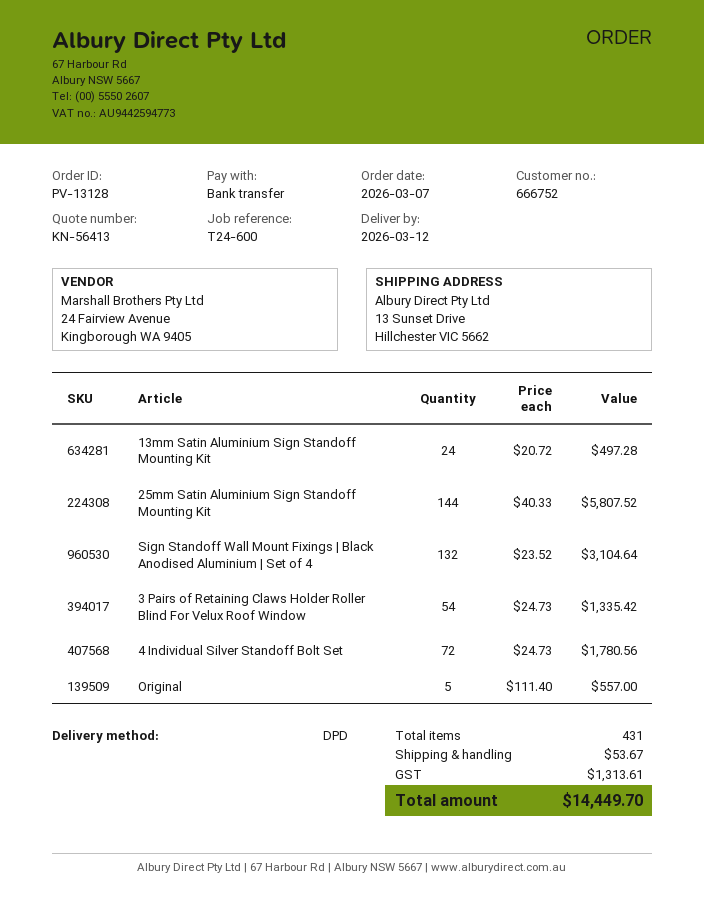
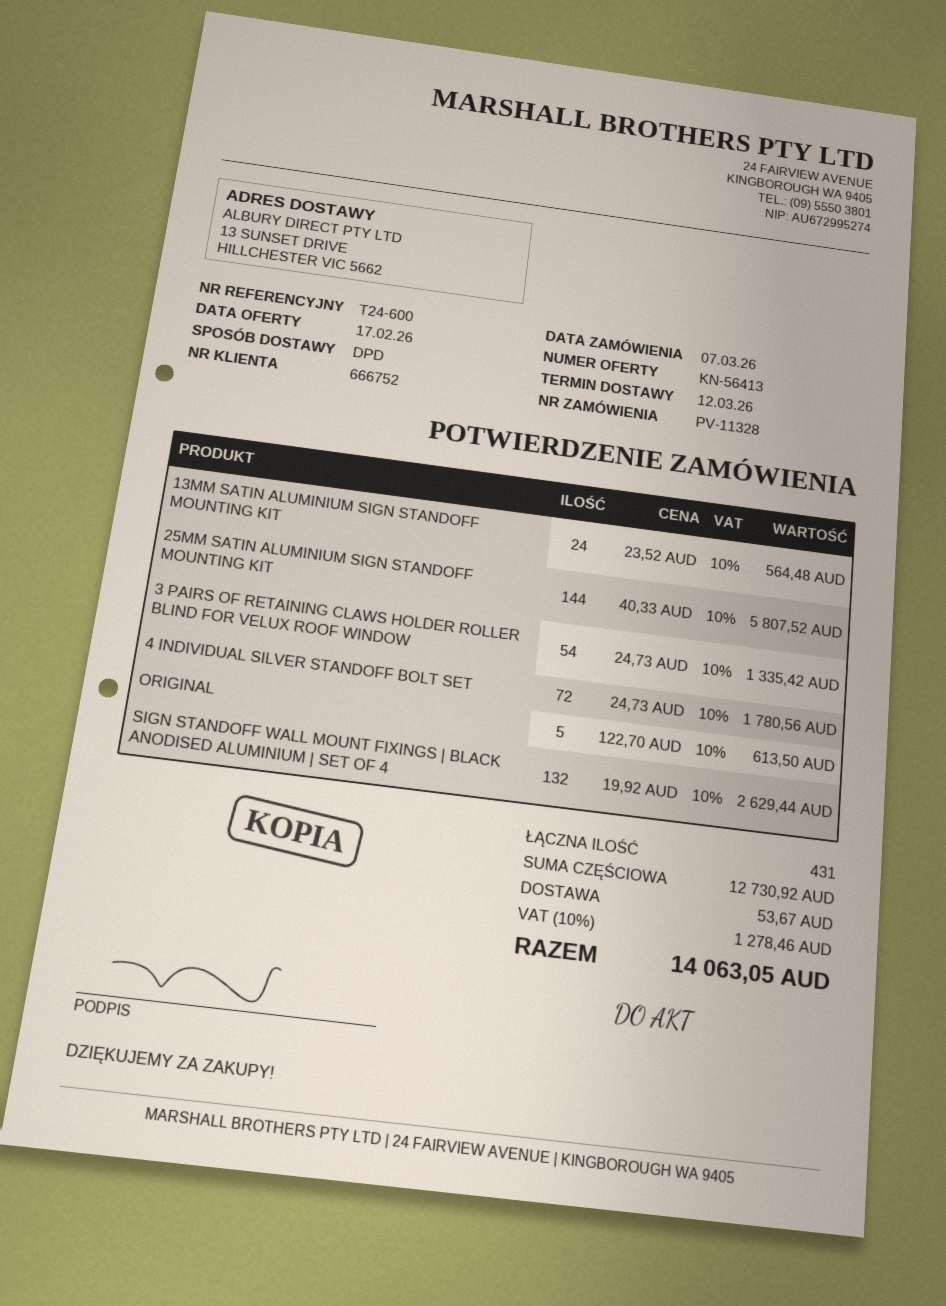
order number: PV-13128 -> PV-11328
13mm Satin Aluminium Sign Standoff Mounting Kit: 24 x 20.72 = 497.28 -> 24 x 23.52 = 564.48
Sign Standoff Wall Mount Fixings | Black Anodised Aluminium | Set of 4: 132 x 23.52 = 3104.64 -> 132 x 19.92 = 2629.44
Original: 5 x 111.40 = 557.00 -> 5 x 122.70 = 613.50
tax: 1313.61 -> 1278.46
total: 14449.70 -> 14063.05

